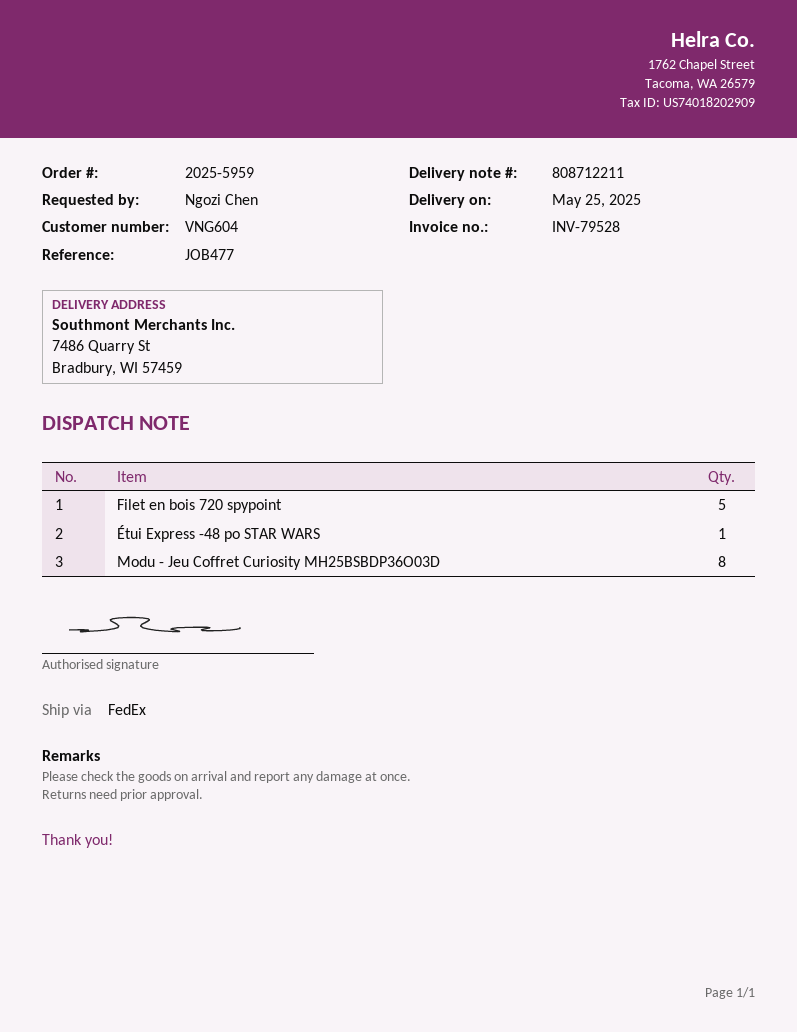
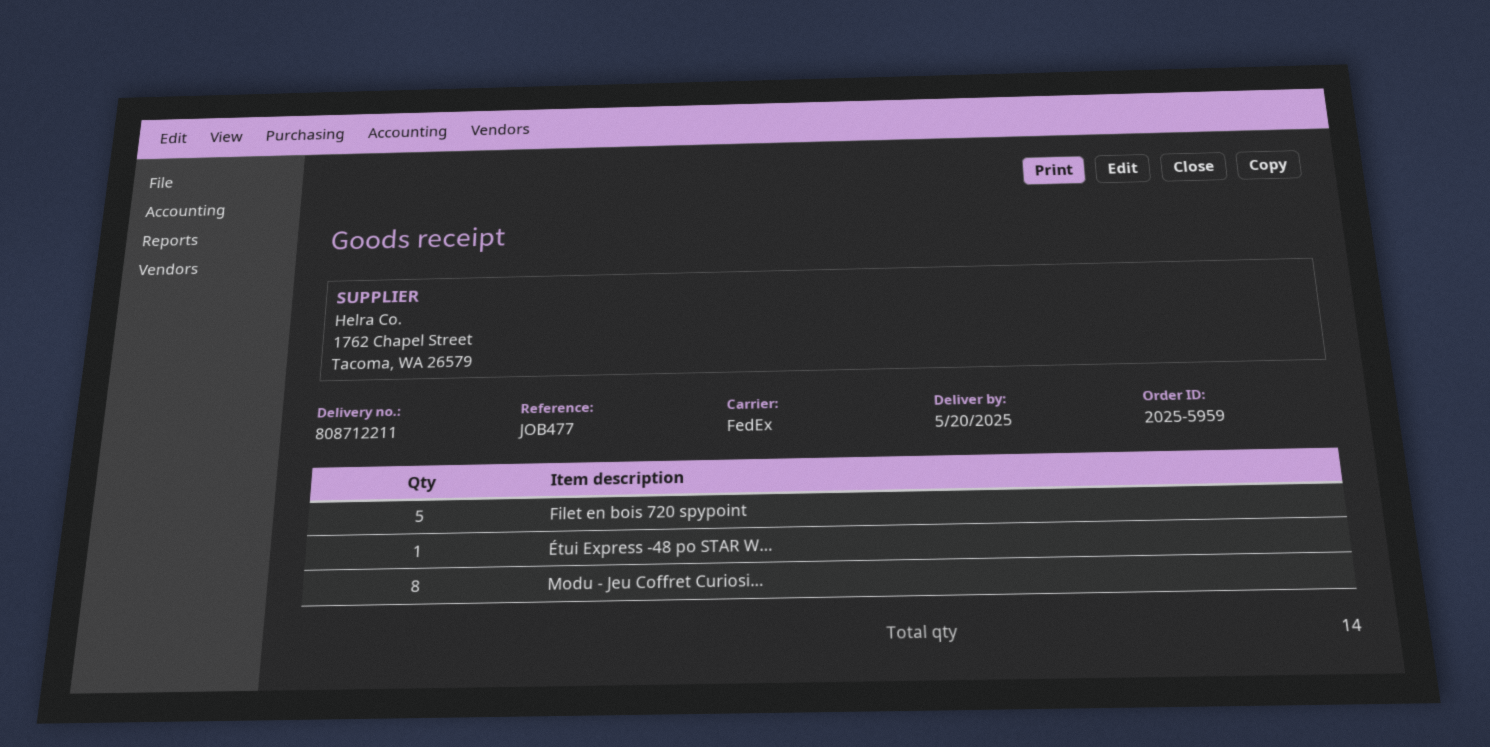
delivery date: 2025-05-25 -> 2025-05-20

